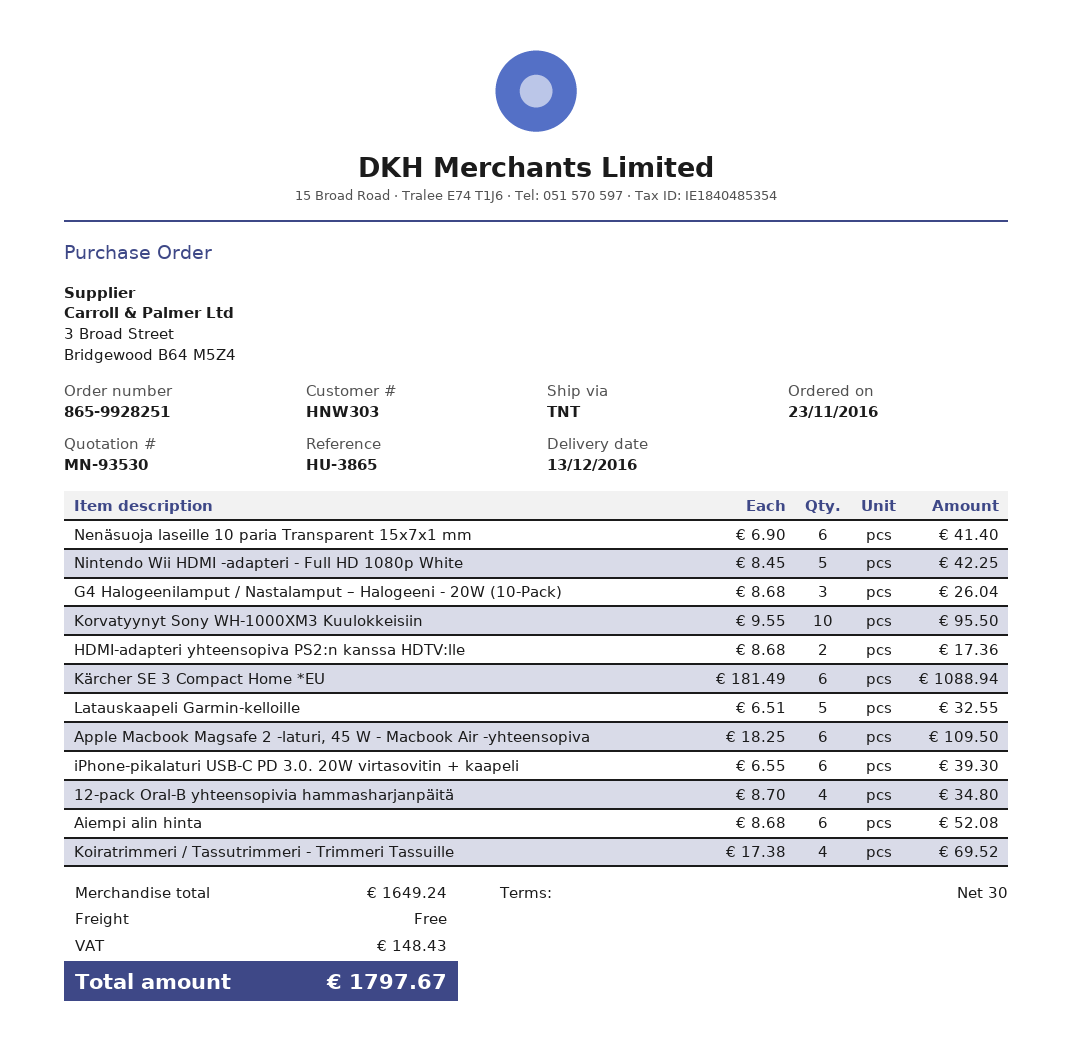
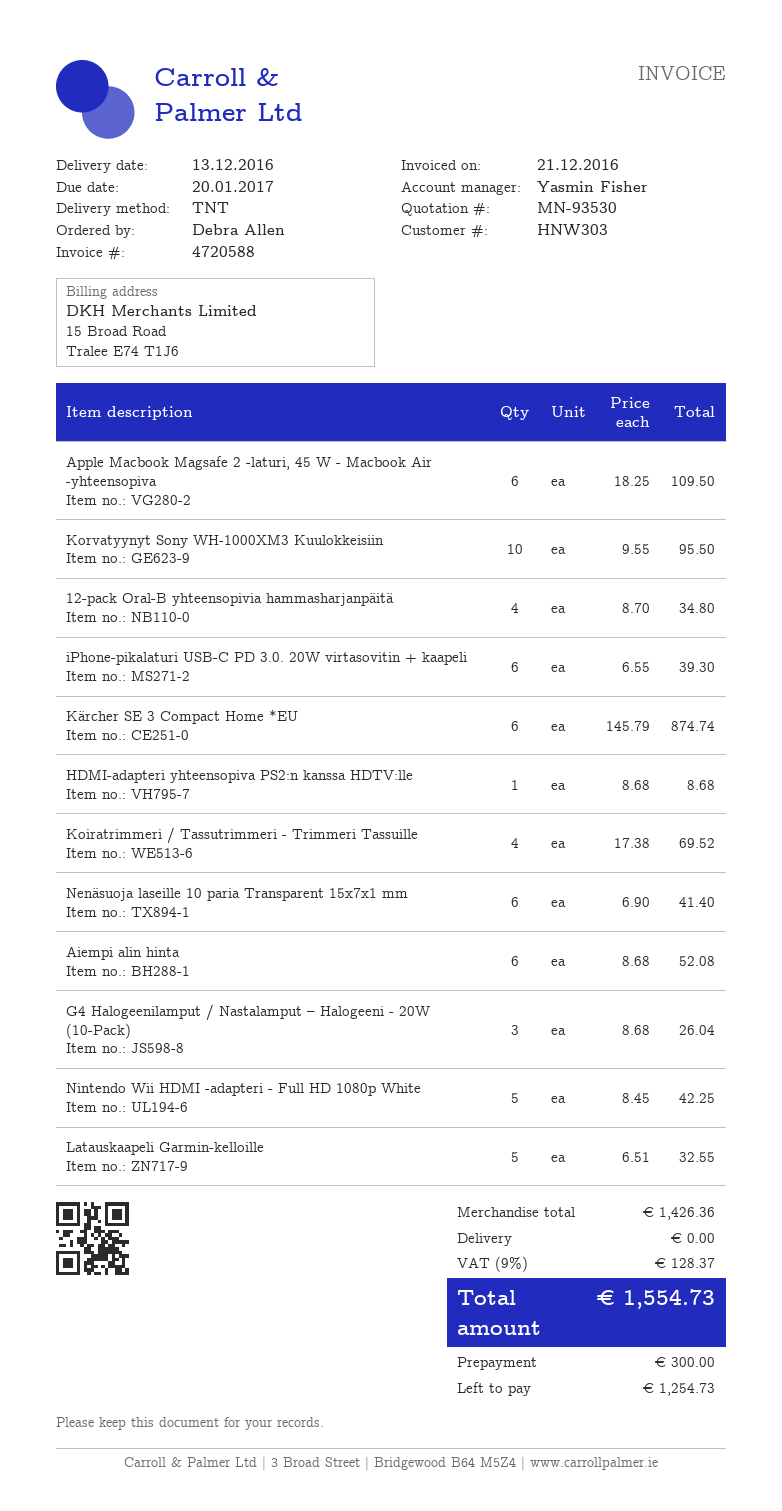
HDMI-adapteri yhteensopiva PS2:n kanssa HDTV:lle: 2 x 8.68 = 17.36 -> 1 x 8.68 = 8.68
Kärcher SE 3 Compact Home *EU: 6 x 181.49 = 1088.94 -> 6 x 145.79 = 874.74
subtotal: 1649.24 -> 1426.36
tax: 148.43 -> 128.37
total: 1797.67 -> 1554.73

